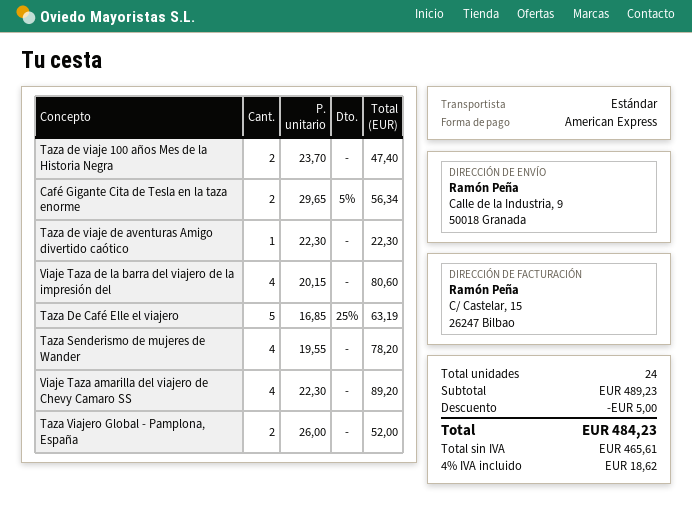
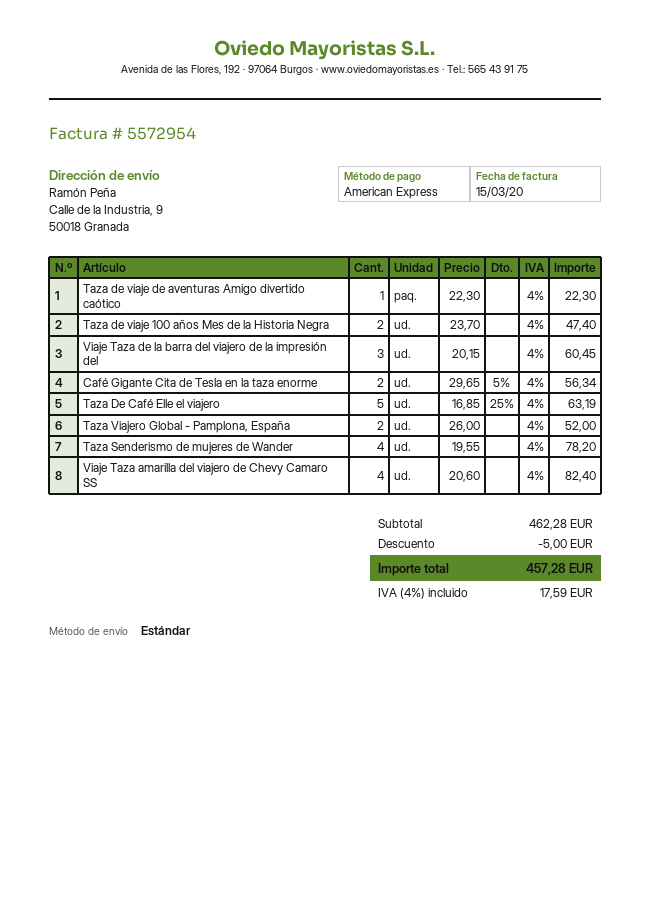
Viaje Taza de la barra del viajero de la impresión del: 4 x 20.15 = 80.60 -> 3 x 20.15 = 60.45
Viaje Taza amarilla del viajero de Chevy Camaro SS: 4 x 22.30 = 89.20 -> 4 x 20.60 = 82.40
subtotal: 489.23 -> 462.28
tax: 4% = 18.62 -> 4% = 17.59
total: 484.23 -> 457.28

